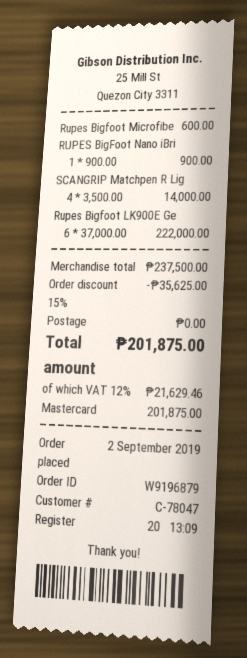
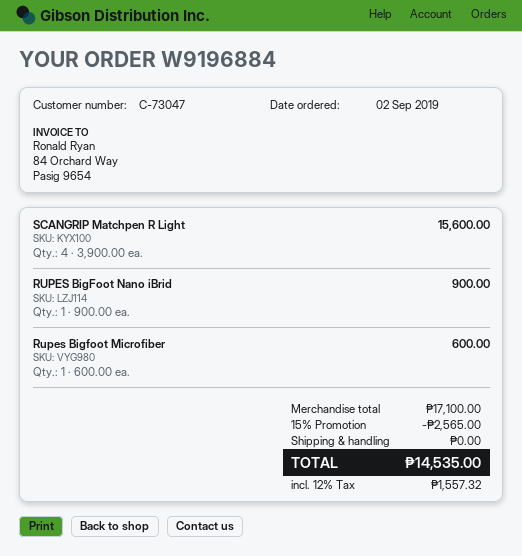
order number: W9196879 -> W9196884
customer number: C-78047 -> C-73047
SCANGRIP Matchpen R Lig: 4 x 3500.00 = 14000.00 -> 4 x 3900.00 = 15600.00
Rupes Bigfoot LK900E Ge: 6 x 37000.00 = 222000.00 -> none
subtotal: 237500.00 -> 17100.00
discount: 15% = 35625.00 -> 15% = 2565.00
tax: 12% = 21629.46 -> 12% = 1557.32
total: 201875.00 -> 14535.00

